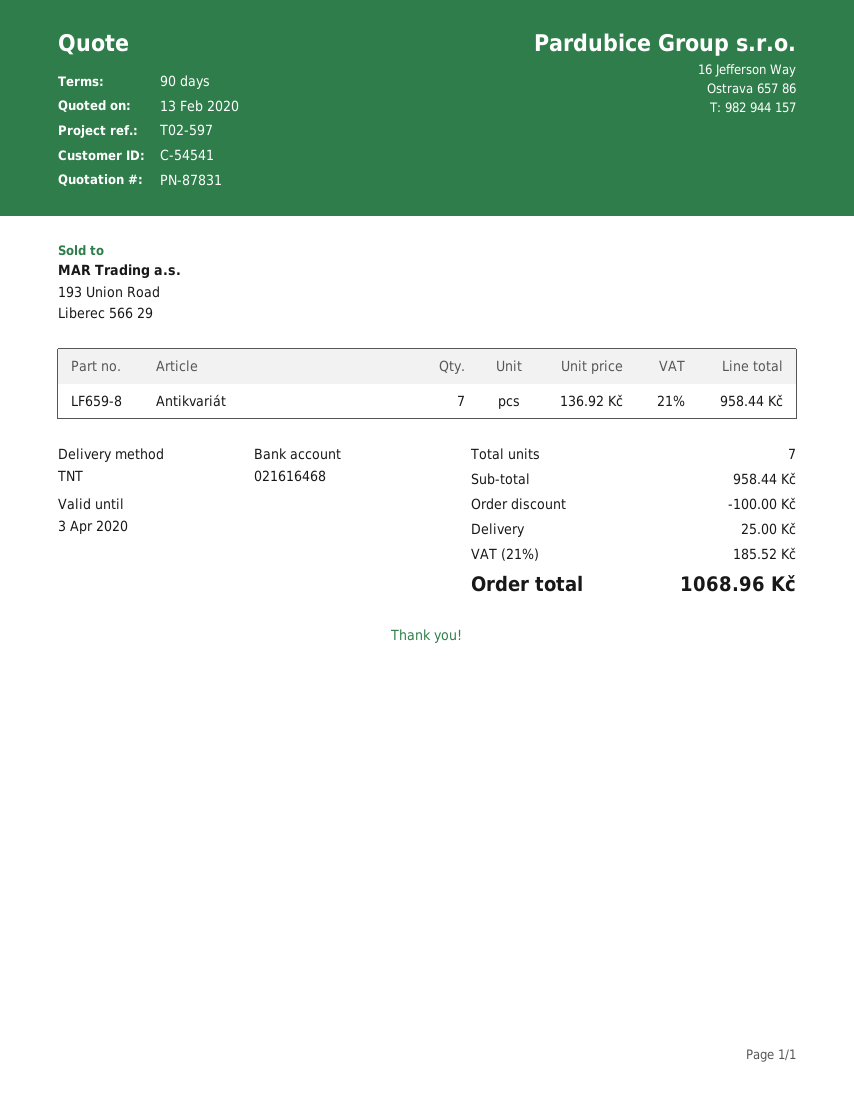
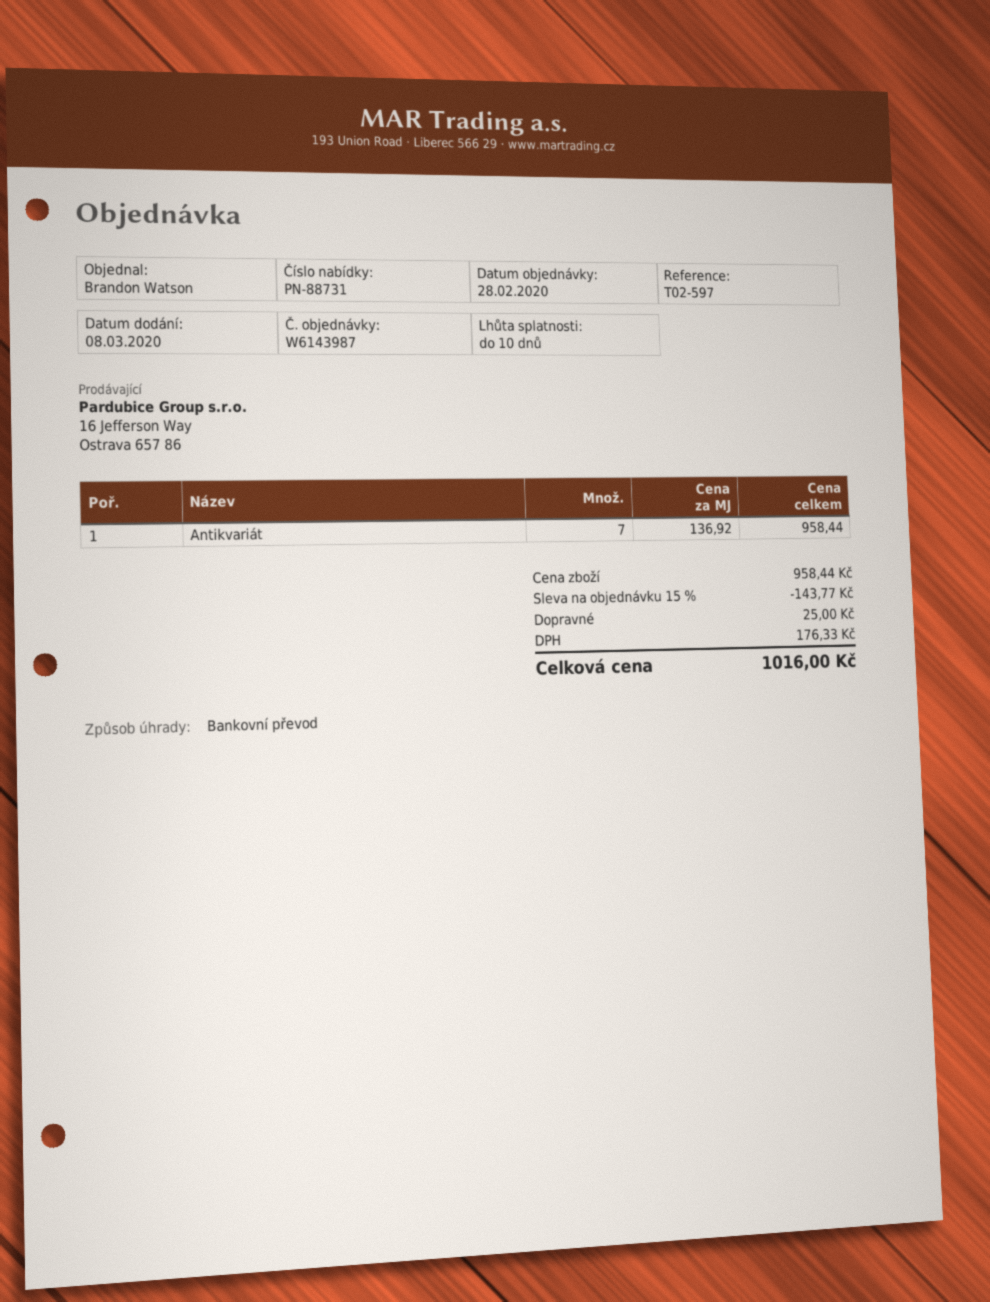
quote number: PN-87831 -> PN-88731
payment terms: 90 days -> 10 days
discount: 100.00 -> 143.77
tax: 185.52 -> 176.33
total: 1068.96 -> 1016.00

